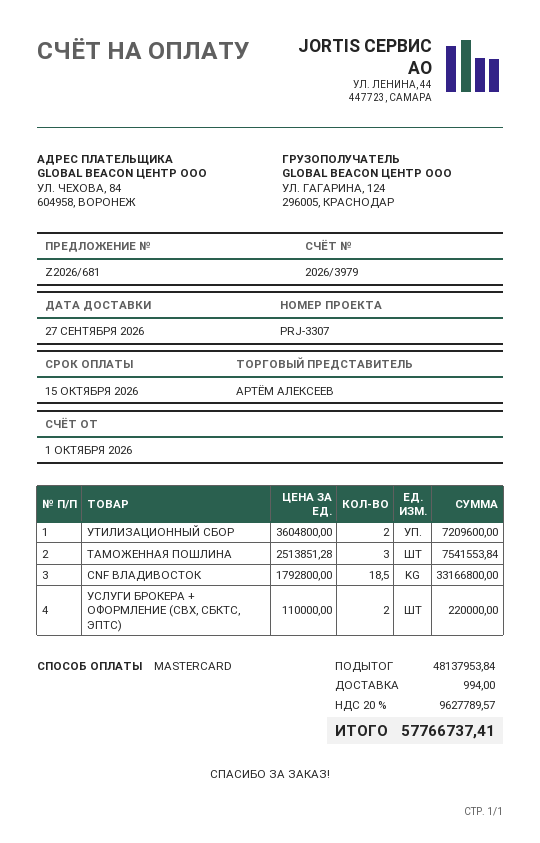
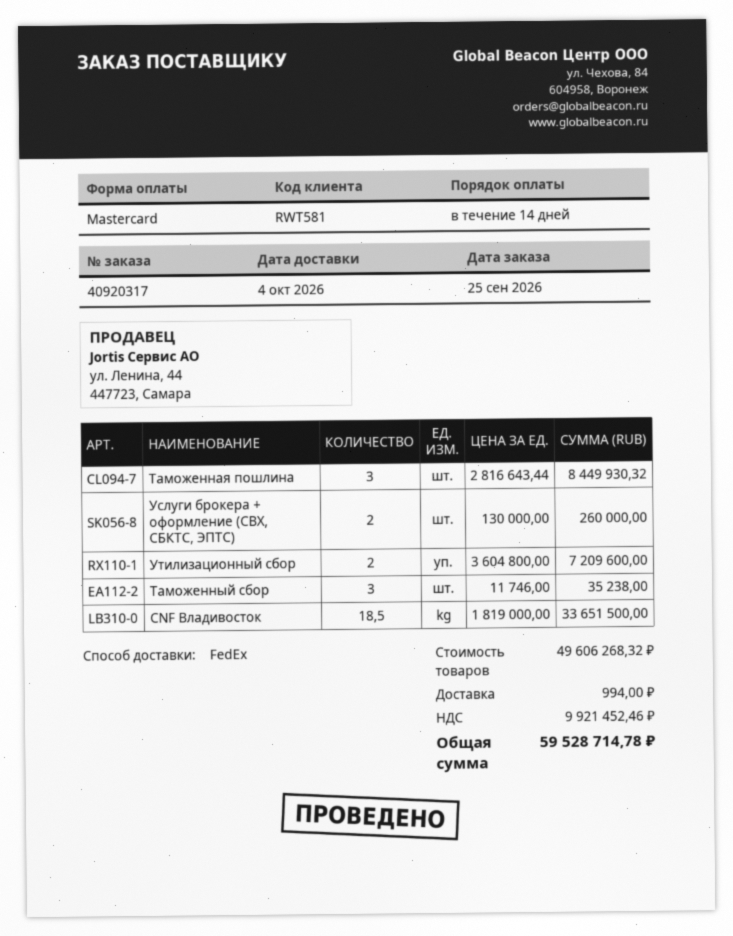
delivery date: 2026-09-27 -> 2026-10-04
ТАМОЖЕННАЯ ПОШЛИНА: 3 x 2513851.28 = 7541553.84 -> 3 x 2816643.44 = 8449930.32
CNF ВЛАДИВОСТОК: 18.5 x 1792800.00 = 33166800.00 -> 18.5 x 1819000.00 = 33651500.00
УСЛУГИ БРОКЕРА + ОФОРМЛЕНИЕ (СВХ, СБКТС, ЭПТС): 2 x 110000.00 = 220000.00 -> 2 x 130000.00 = 260000.00
Таможенный сбор: none -> 3 x 11746.00 = 35238.00
subtotal: 48137953.84 -> 49606268.32
tax: 9627789.57 -> 9921452.46
total: 57766737.41 -> 59528714.78

